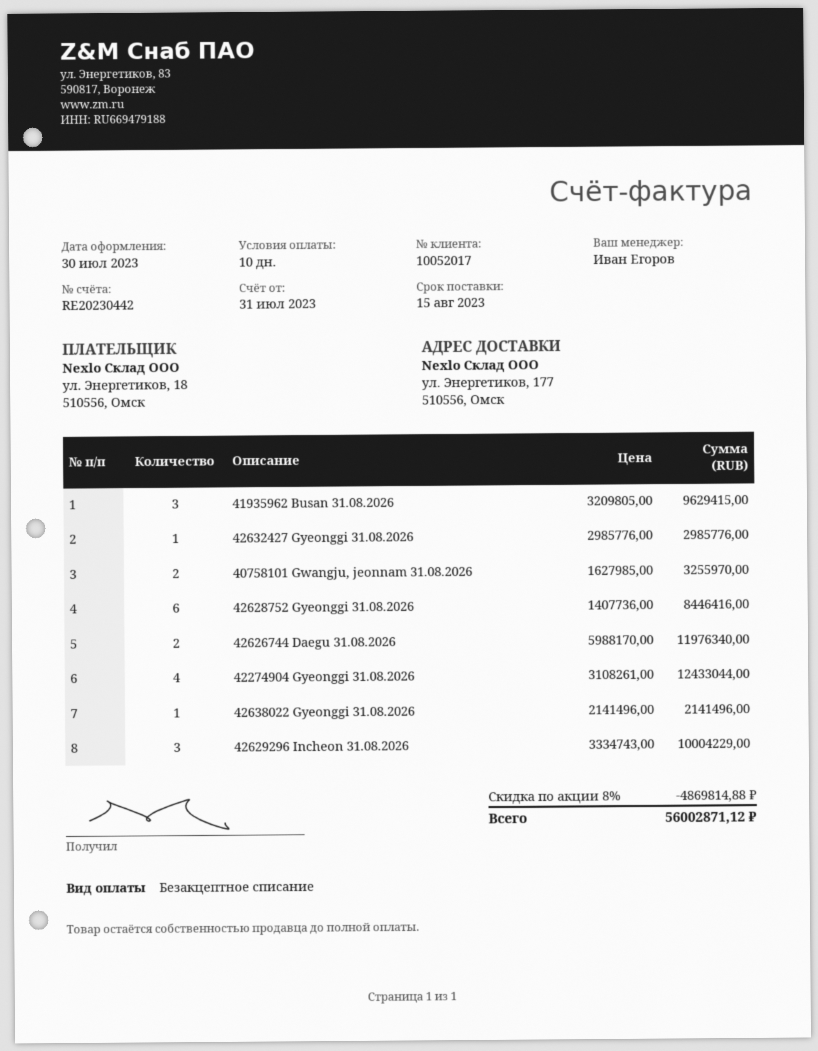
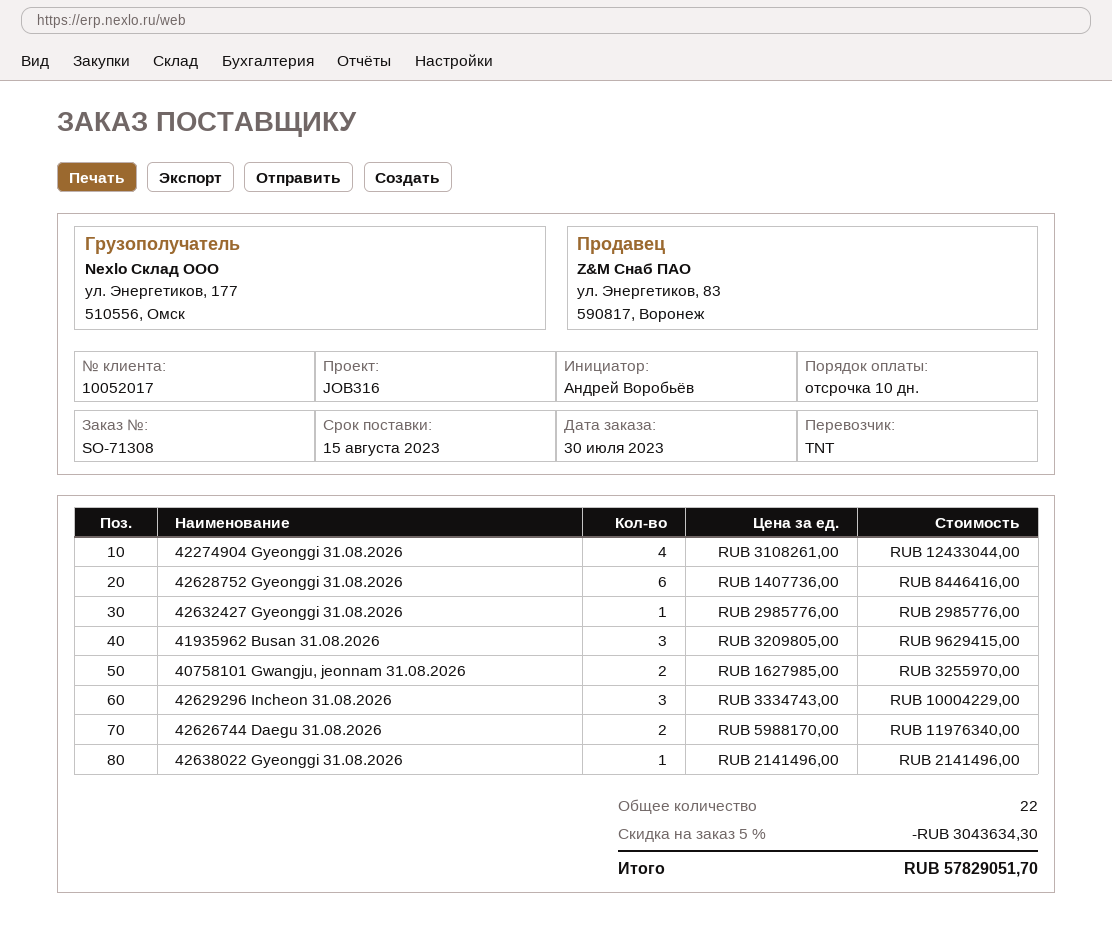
discount: 8% = 4869814.88 -> 5% = 3043634.30
total: 56002871.12 -> 57829051.70

